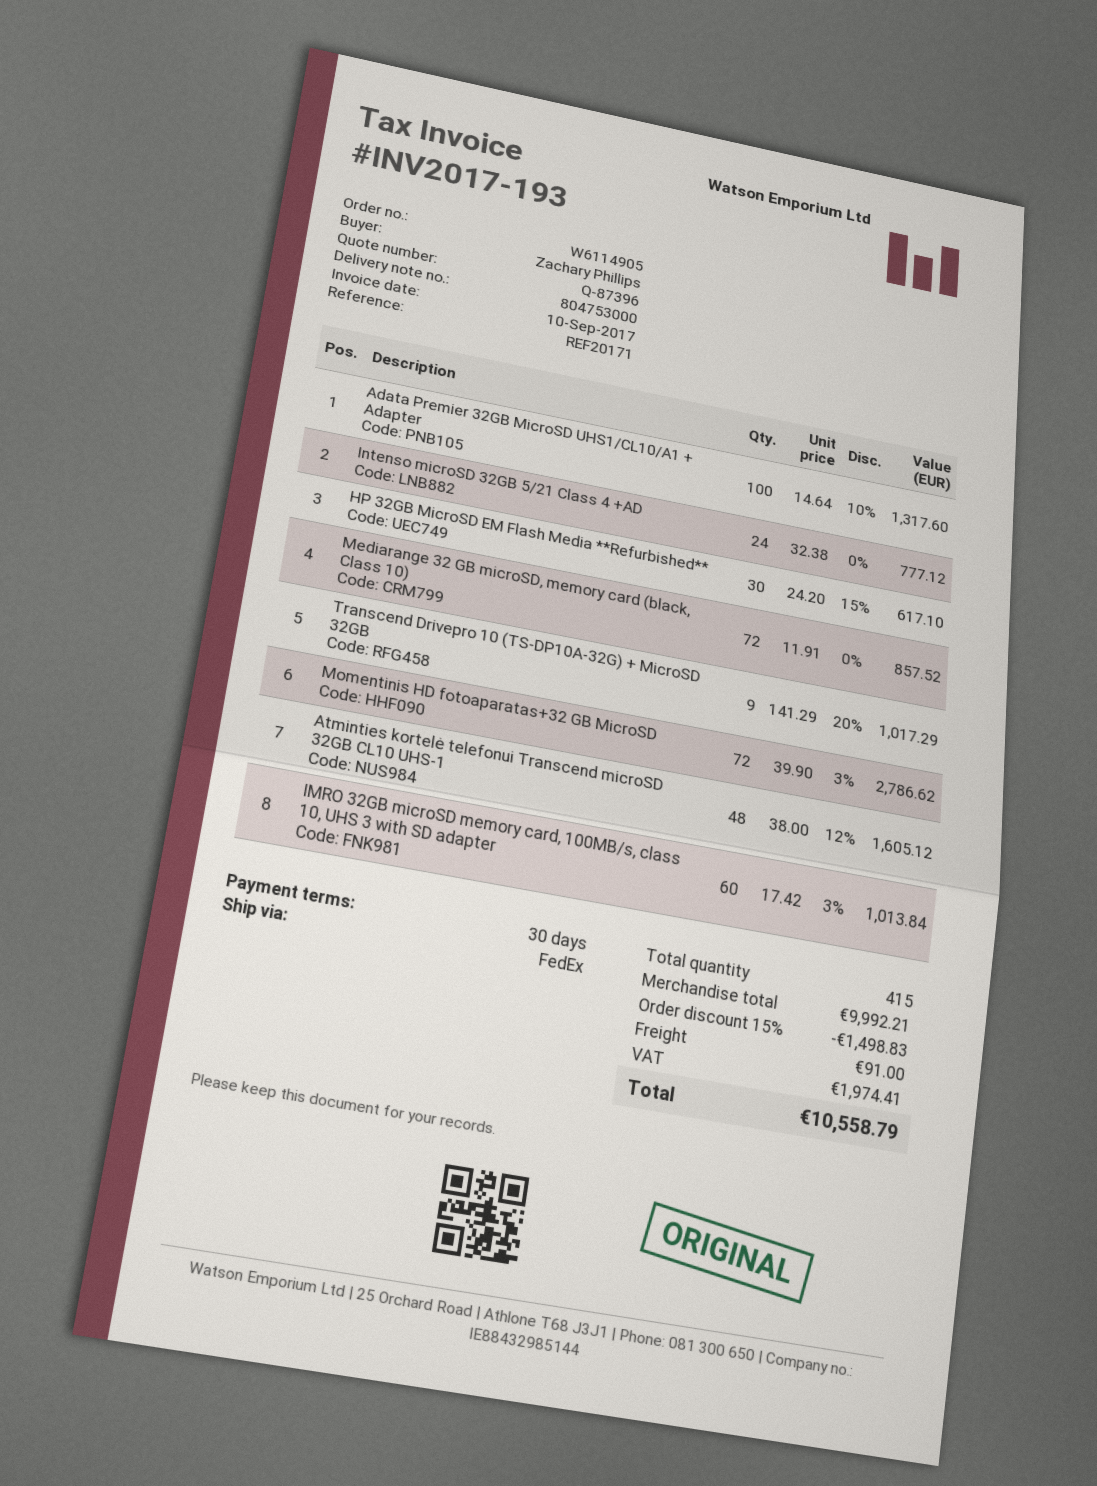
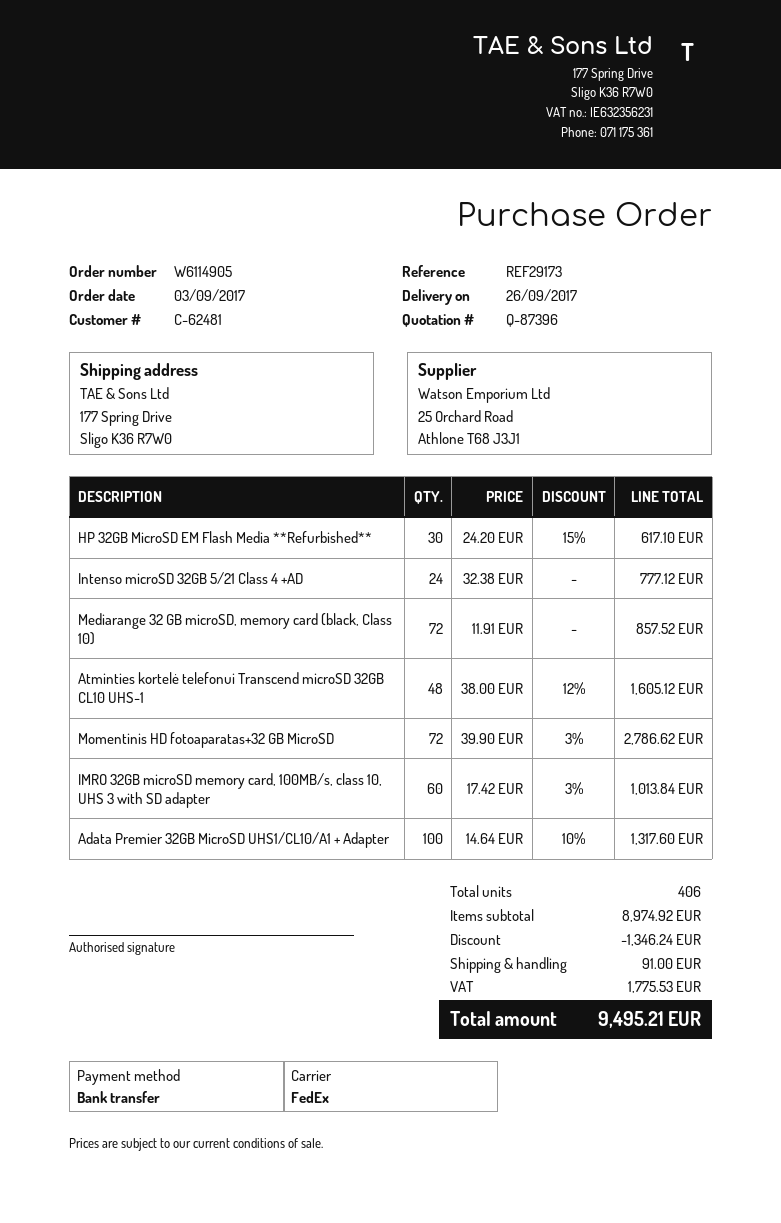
reference: REF20171 -> REF29173
Transcend Drivepro 10 (TS-DP10A-32G) + MicroSD 32GB: 9 x 141.29 - 20% = 1017.29 -> none
total quantity: 415 -> 406
subtotal: 9992.21 -> 8974.92
discount: 1498.83 -> 1346.24
tax: 1974.41 -> 1775.53
total: 10558.79 -> 9495.21

